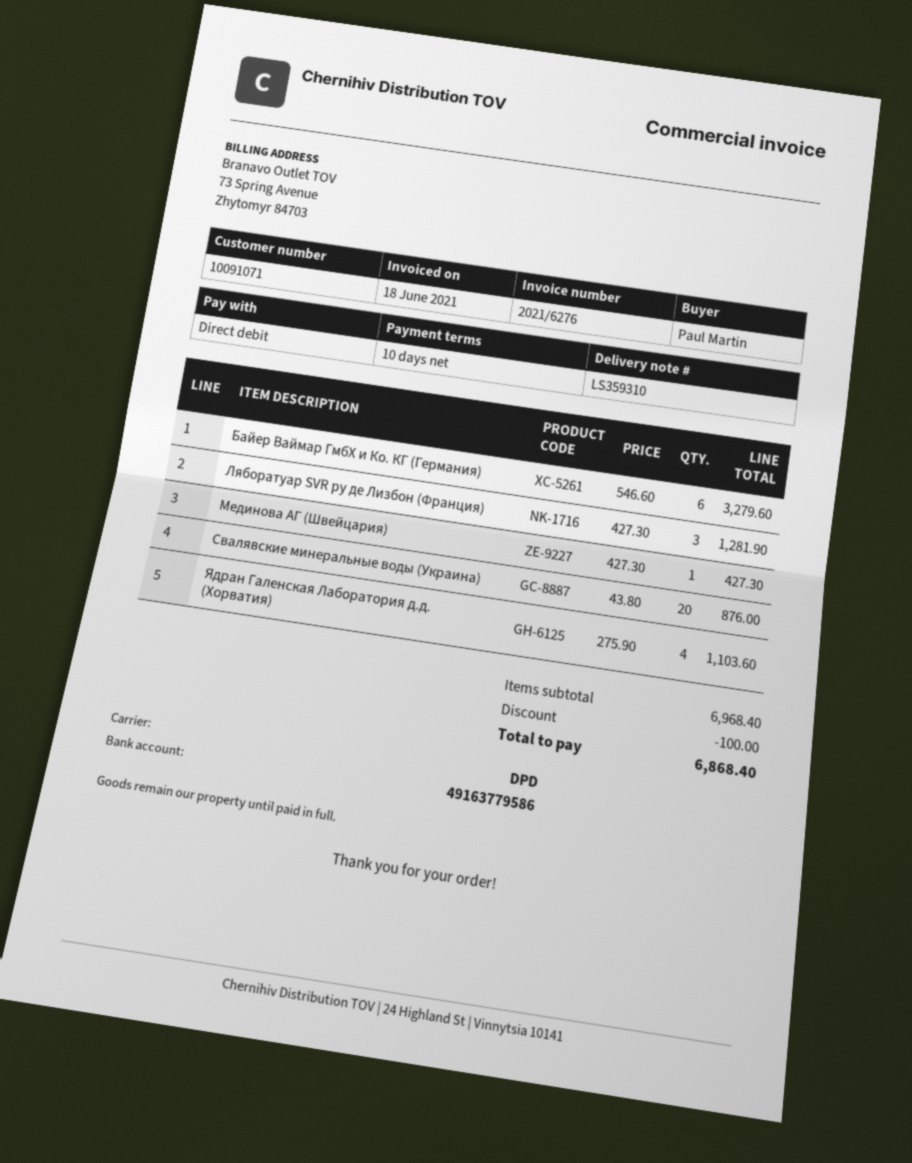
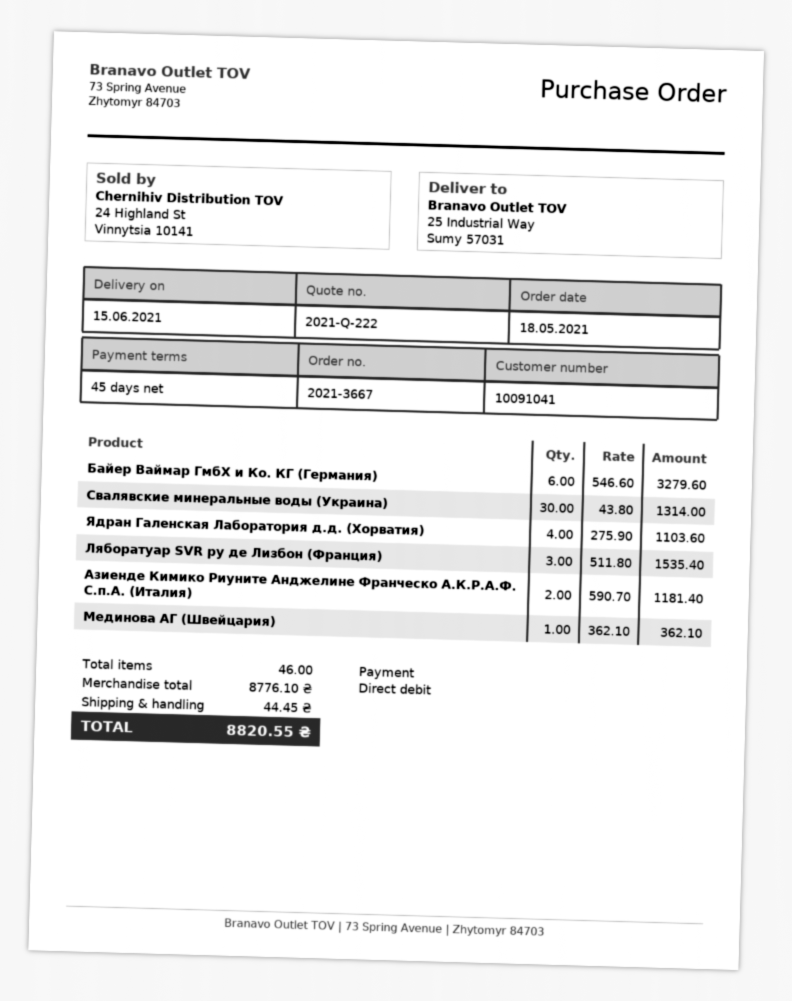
payment terms: 10 days -> 45 days
customer number: 10091071 -> 10091041
Ляборатуар SVR ру де Лизбон (Франция): 3 x 427.30 = 1281.90 -> 3 x 511.80 = 1535.40
Мединова АГ (Швейцария): 1 x 427.30 = 427.30 -> 1 x 362.10 = 362.10
Свалявские минеральные воды (Украина): 20 x 43.80 = 876.00 -> 30 x 43.80 = 1314.00
Азиенде Кимико Риуните Анджелине Франческо А.К.Р.А.Ф. С.п.А. (Италия): none -> 2 x 590.70 = 1181.40
subtotal: 6968.40 -> 8776.10
discount: 100.00 -> none
shipping: none -> 44.45
total: 6868.40 -> 8820.55

